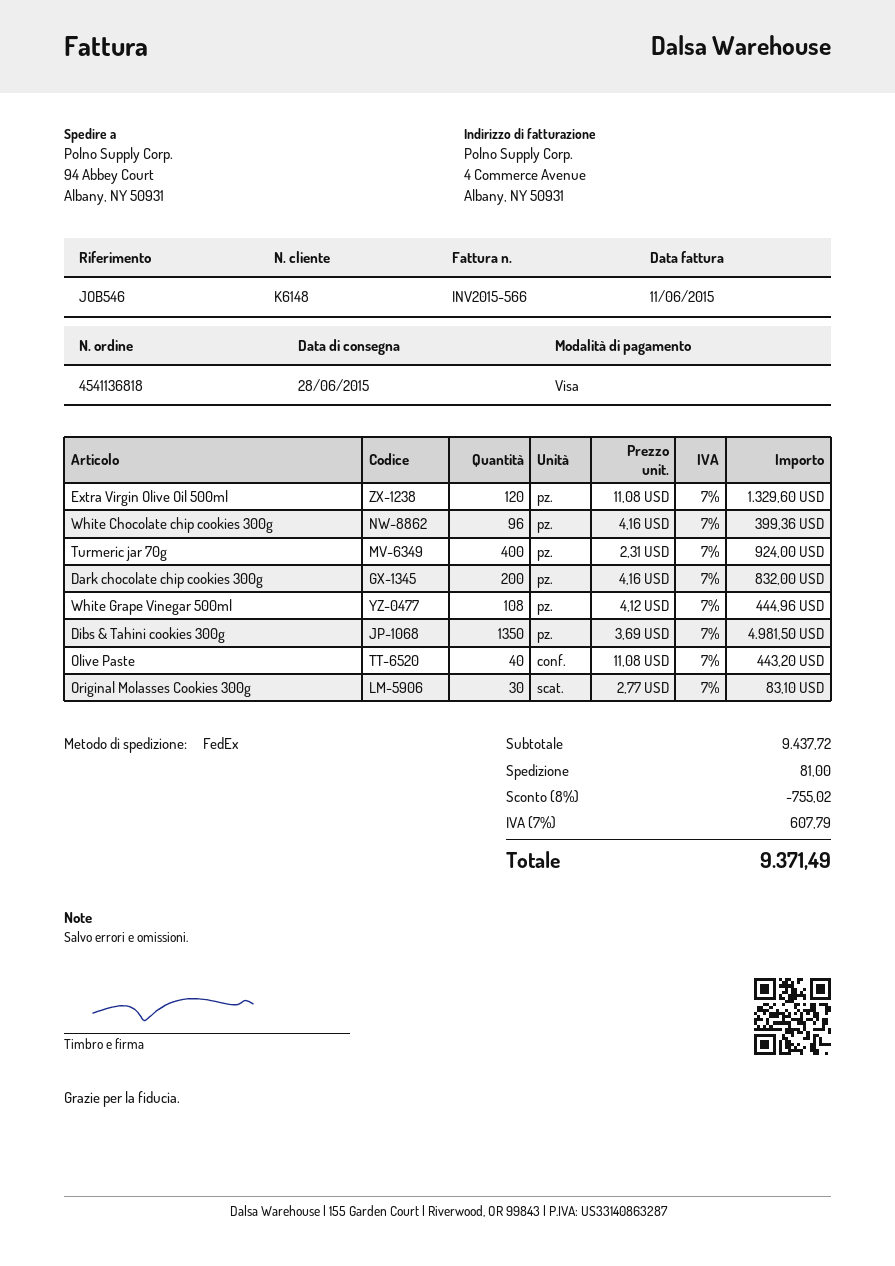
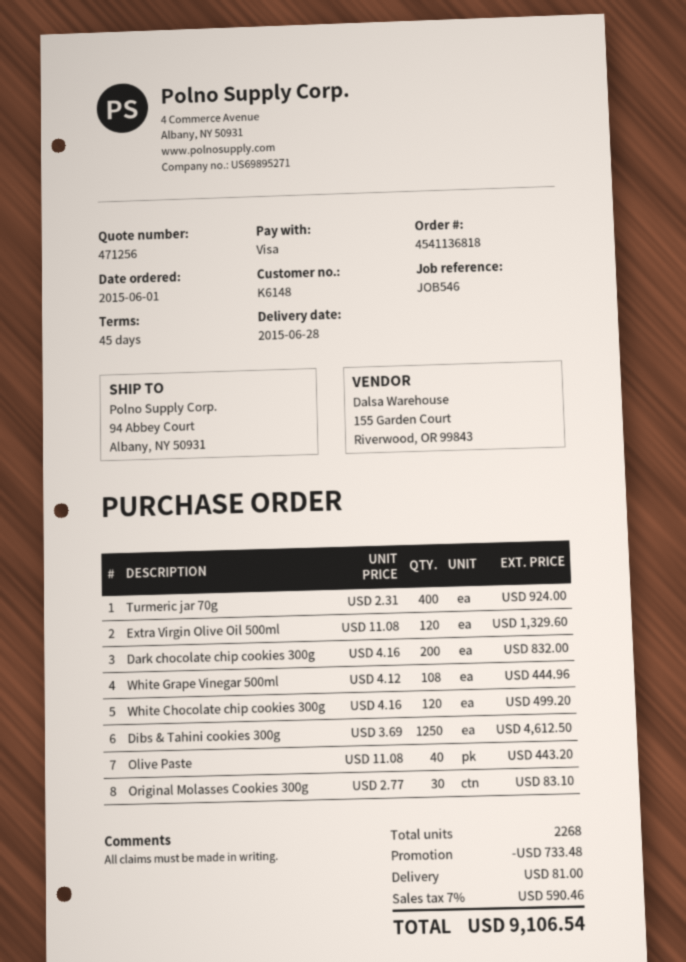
White Chocolate chip cookies 300g: 96 x 4.16 = 399.36 -> 120 x 4.16 = 499.20
Dibs & Tahini cookies 300g: 1350 x 3.69 = 4981.50 -> 1250 x 3.69 = 4612.50
discount: 755.02 -> 733.48
tax: 7% = 607.79 -> 7% = 590.46
total: 9371.49 -> 9106.54

